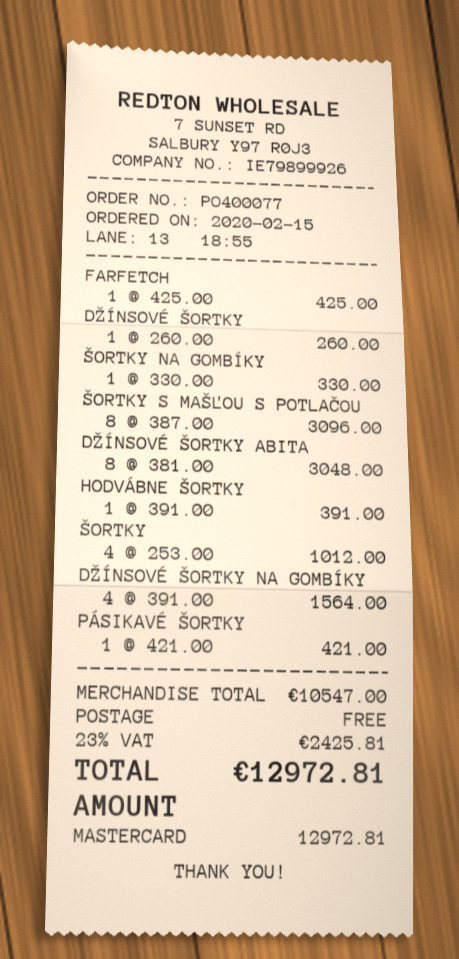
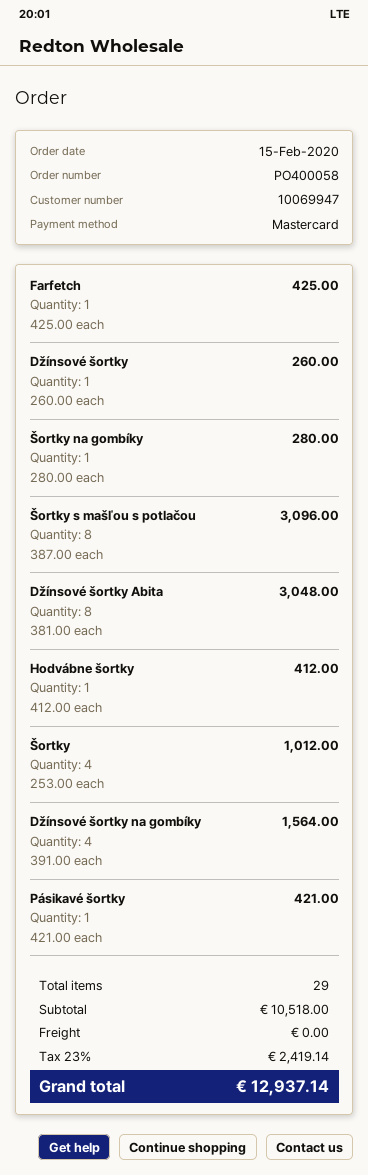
order number: PO400077 -> PO400058
ŠORTKY NA GOMBÍKY: 1 x 330.00 = 330.00 -> 1 x 280.00 = 280.00
HODVÁBNE ŠORTKY: 1 x 391.00 = 391.00 -> 1 x 412.00 = 412.00
subtotal: 10547.00 -> 10518.00
tax: 23% = 2425.81 -> 23% = 2419.14
total: 12972.81 -> 12937.14

